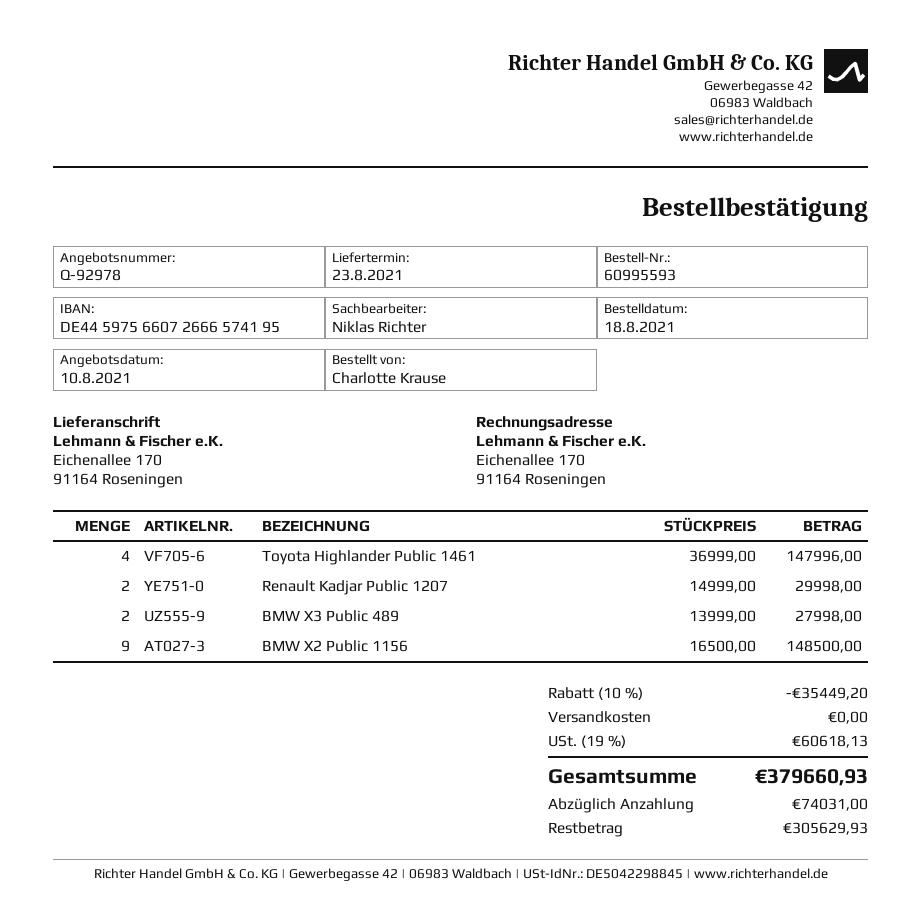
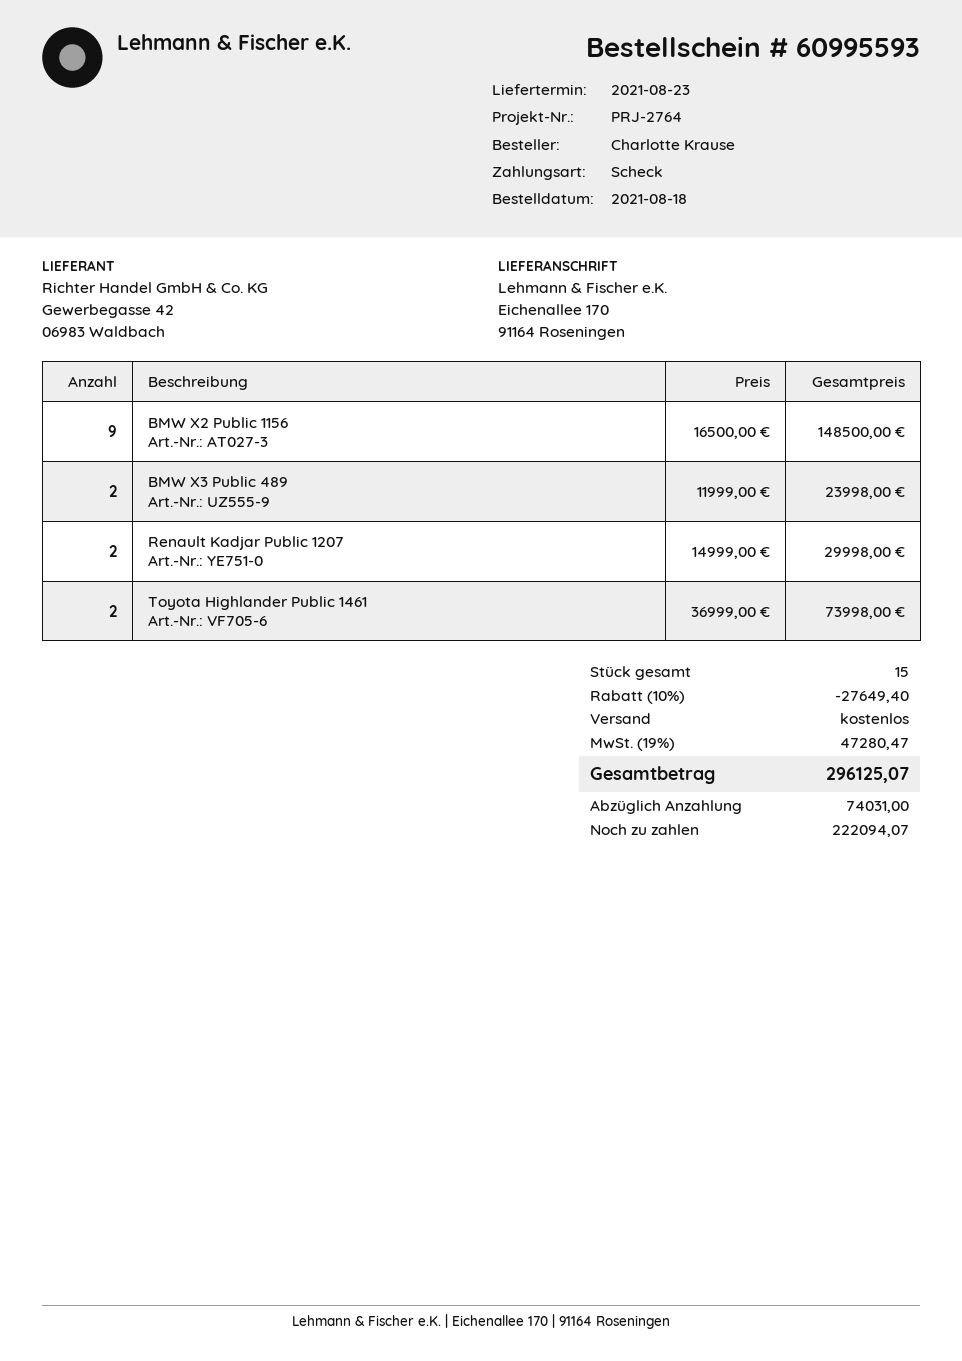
Toyota Highlander Public 1461: 4 x 36999.00 = 147996.00 -> 2 x 36999.00 = 73998.00
BMW X3 Public 489: 2 x 13999.00 = 27998.00 -> 2 x 11999.00 = 23998.00
discount: 10% = 35449.20 -> 10% = 27649.40
tax: 19% = 60618.13 -> 19% = 47280.47
total: 379660.93 -> 296125.07
balance: 305629.93 -> 222094.07

